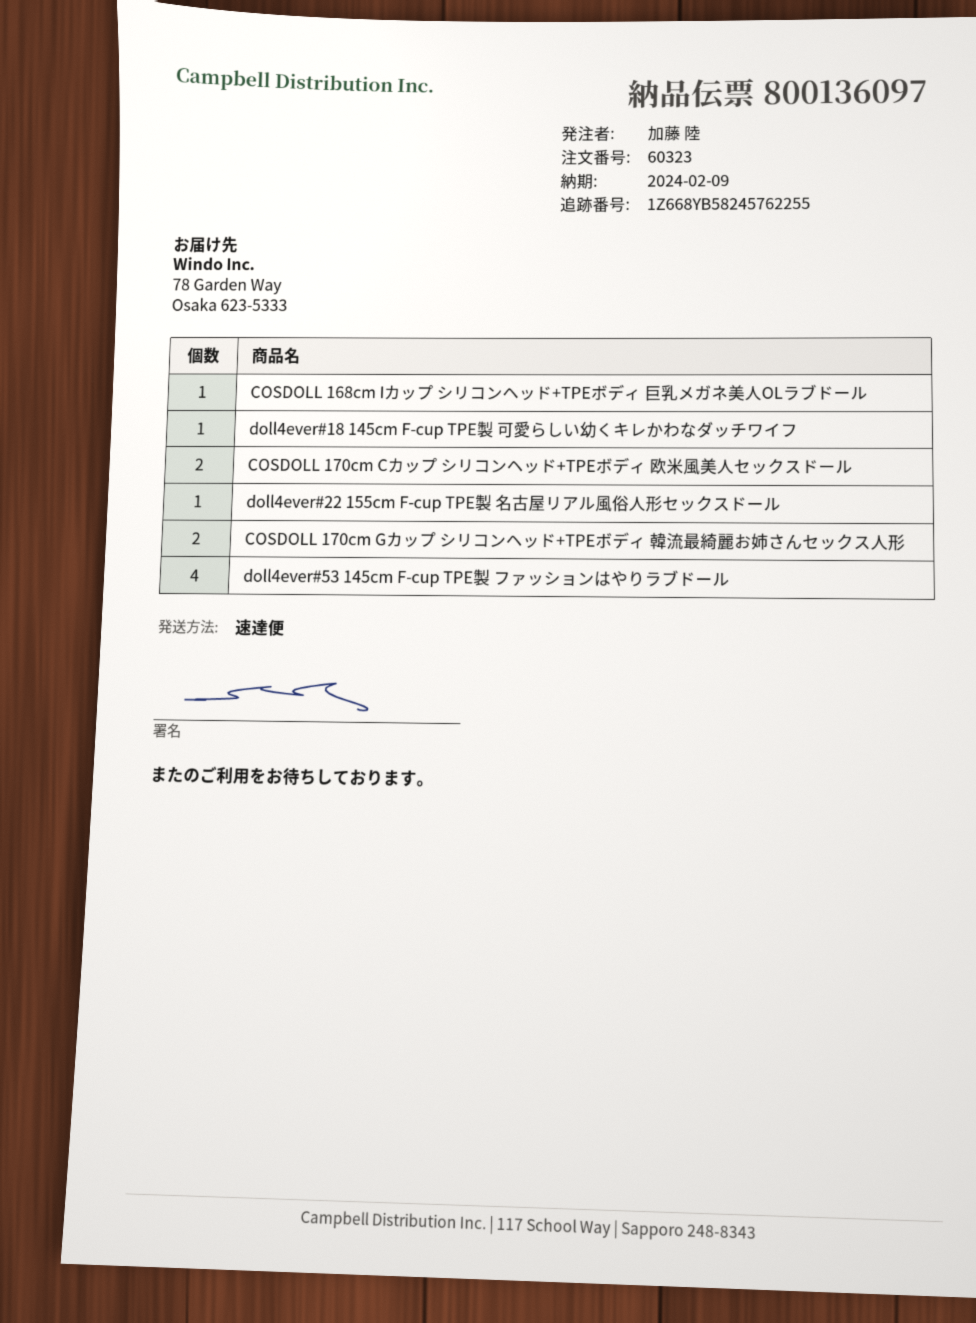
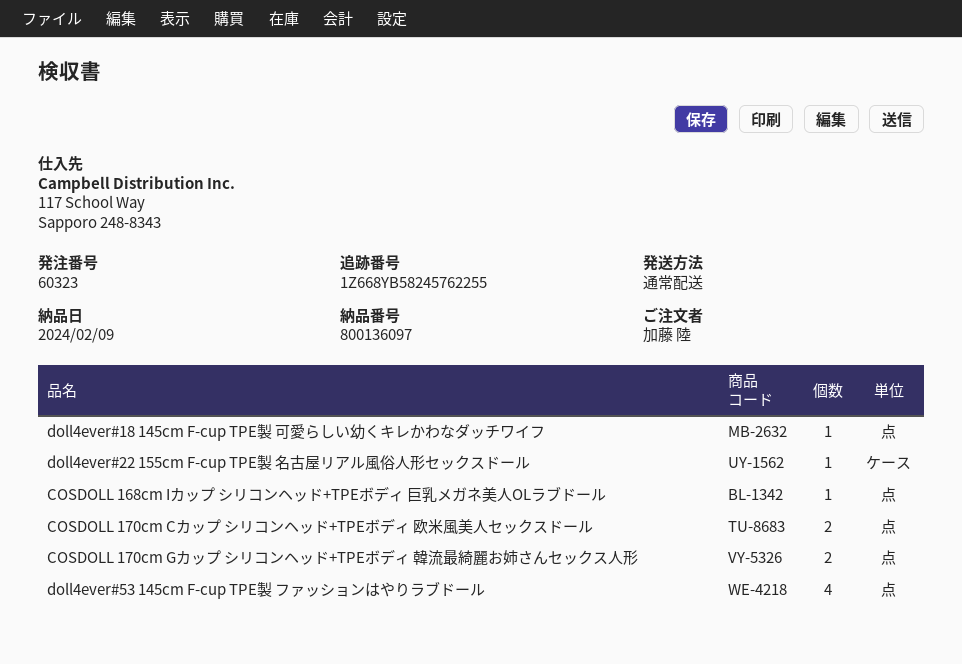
shipping method: express -> standard

